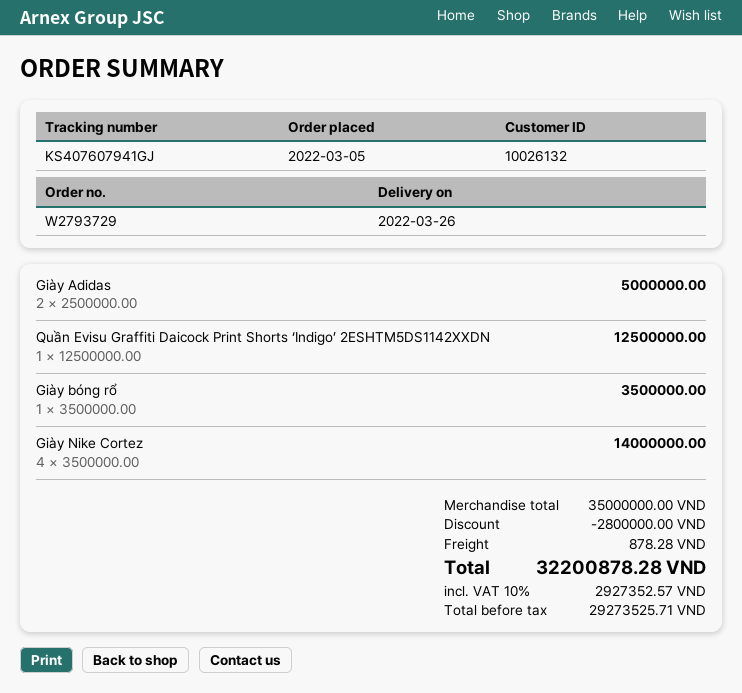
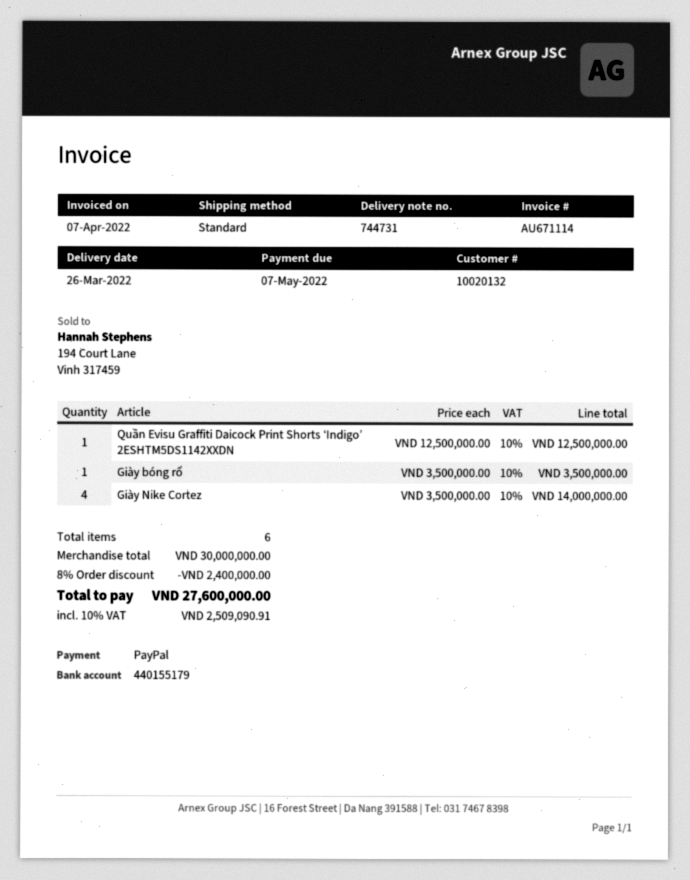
customer number: 10026132 -> 10020132
Giày Adidas: 2 x 2500000.00 = 5000000.00 -> none
subtotal: 35000000.00 -> 30000000.00
discount: 2800000.00 -> 2400000.00
shipping: 878.28 -> none
tax: 10% = 2927352.57 -> 10% = 2509090.91
total: 32200878.28 -> 27600000.00

